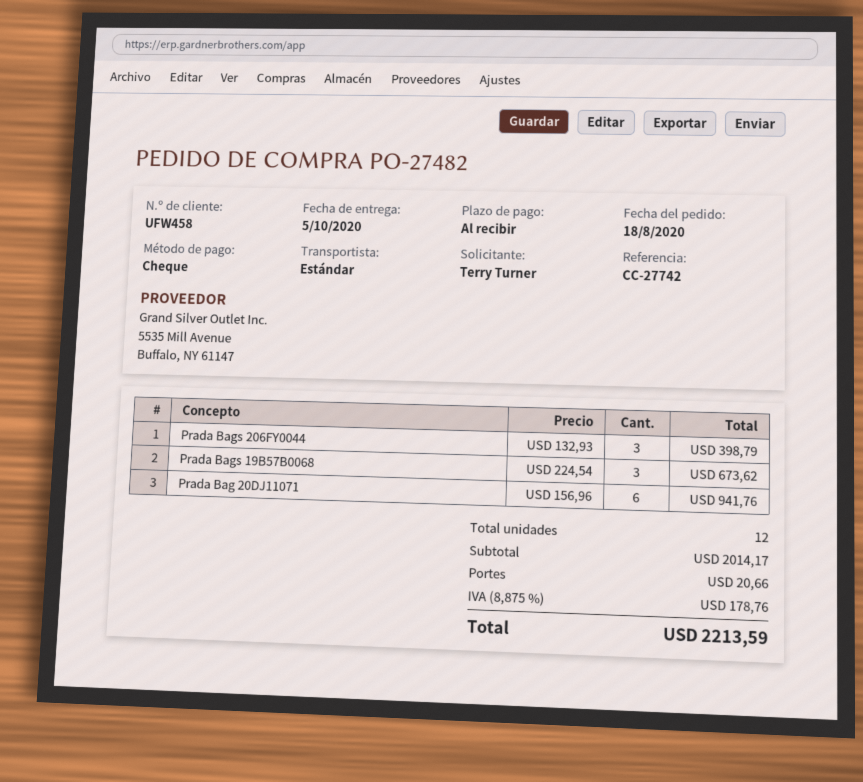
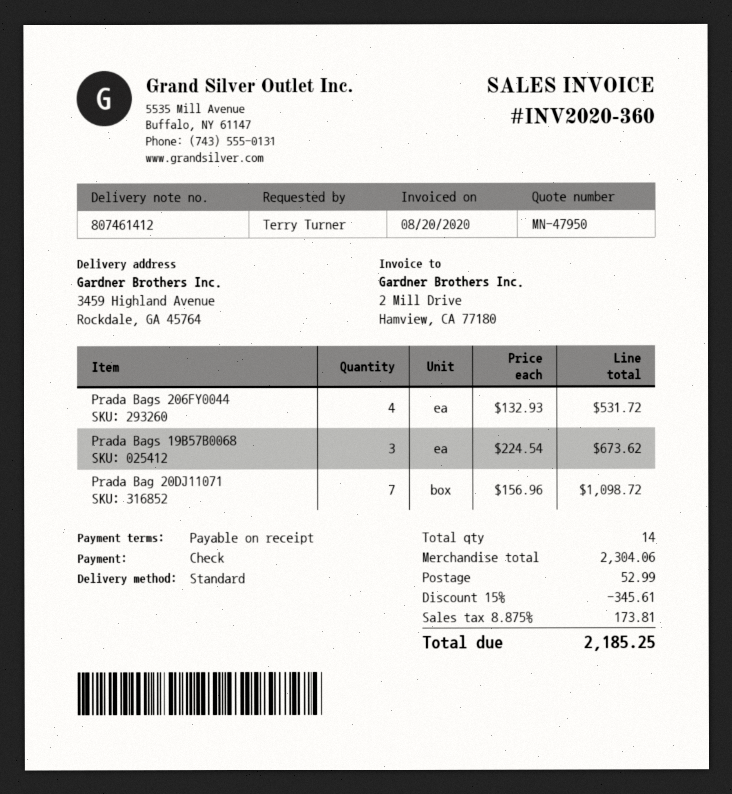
Prada Bags 206FY0044: 3 x 132.93 = 398.79 -> 4 x 132.93 = 531.72
Prada Bag 20DJ11071: 6 x 156.96 = 941.76 -> 7 x 156.96 = 1098.72
total quantity: 12 -> 14
subtotal: 2014.17 -> 2304.06
discount: none -> 15% = 345.61
shipping: 20.66 -> 52.99
tax: 8.875% = 178.76 -> 8.875% = 173.81
total: 2213.59 -> 2185.25

